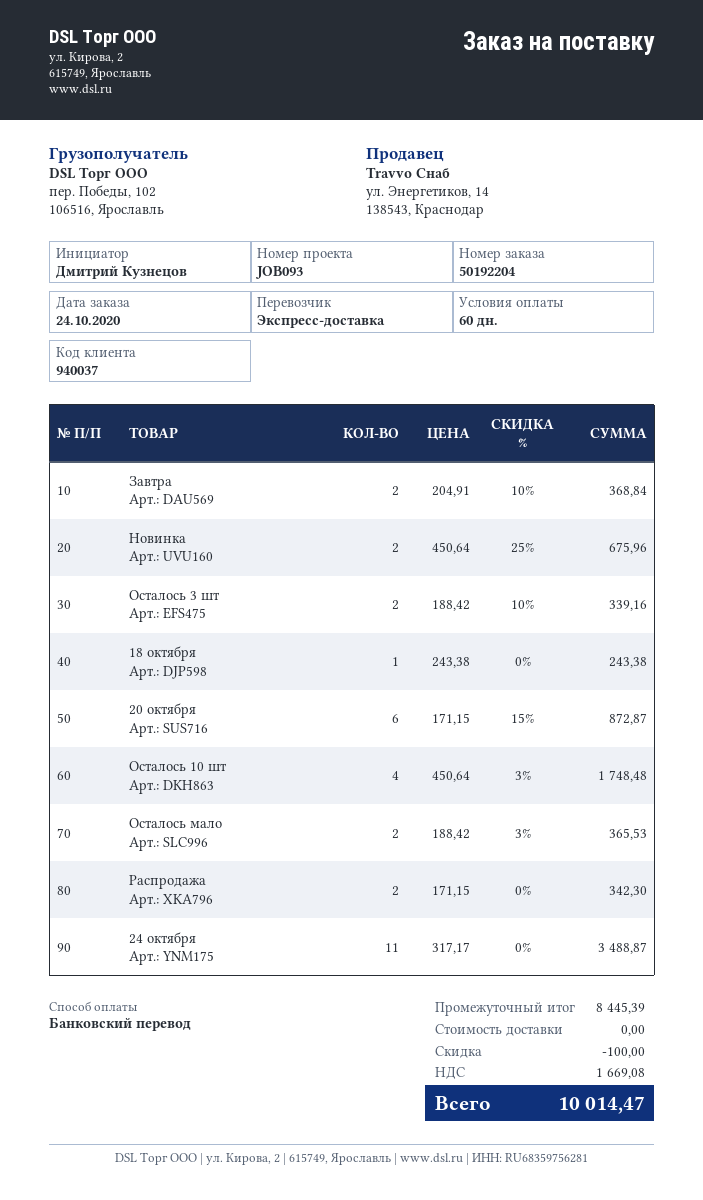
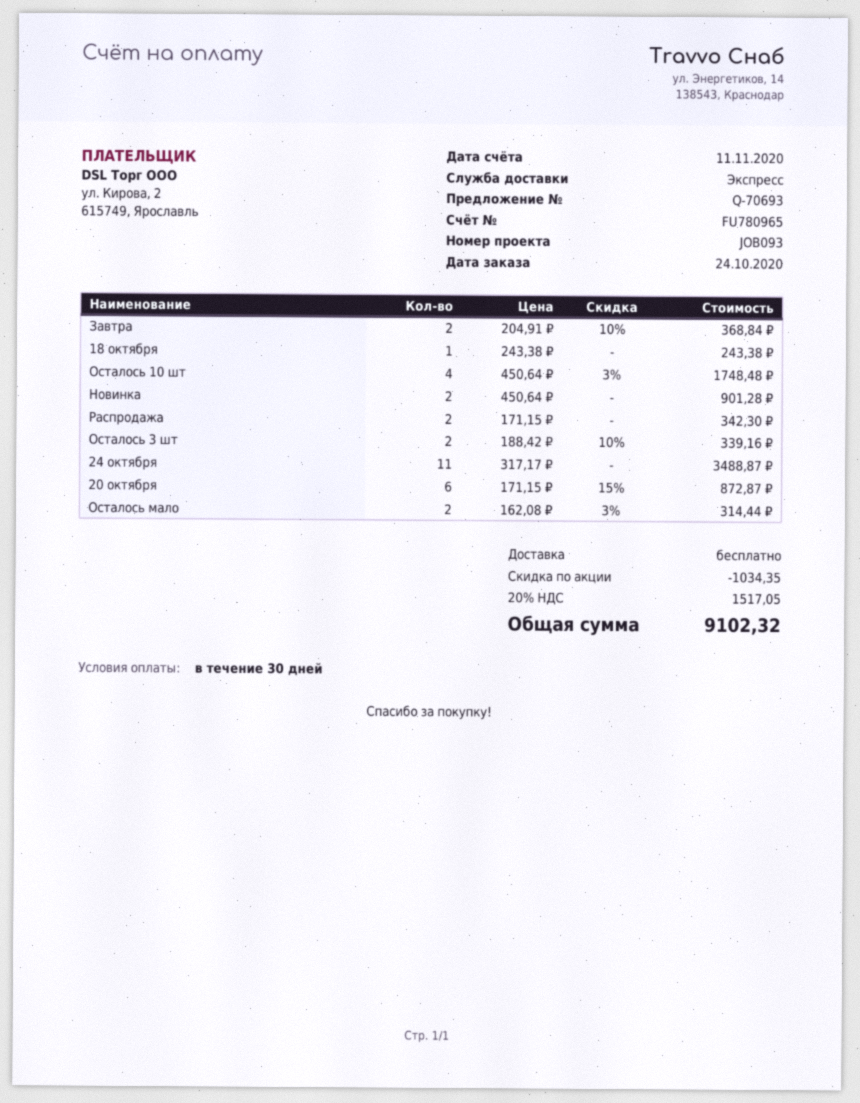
payment terms: 60 days -> 30 days
Новинка: 2 x 450.64 - 25% = 675.96 -> 2 x 450.64 = 901.28
Осталось мало: 2 x 188.42 - 3% = 365.53 -> 2 x 162.08 - 3% = 314.44
discount: 100.00 -> 1034.35
tax: 1669.08 -> 1517.05
total: 10014.47 -> 9102.32

